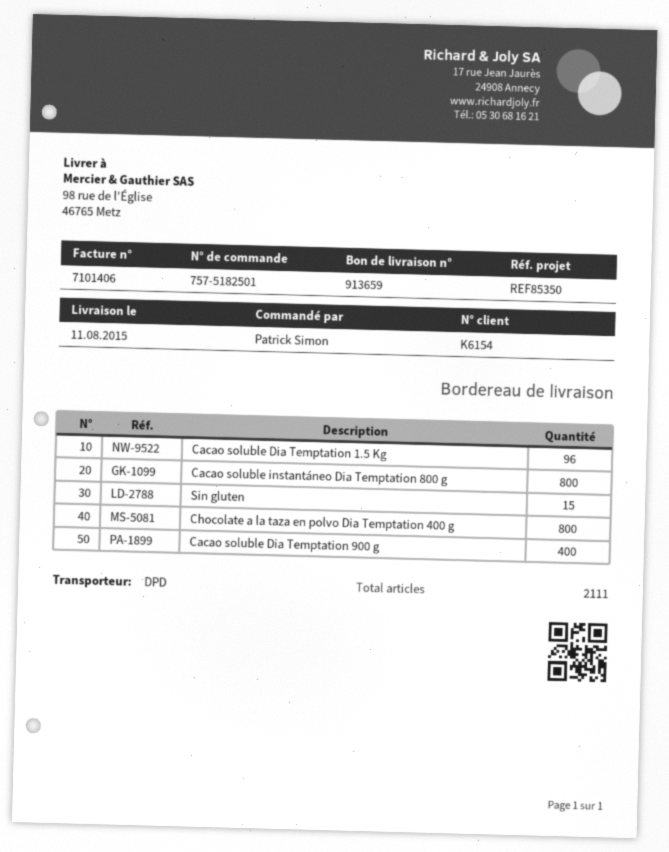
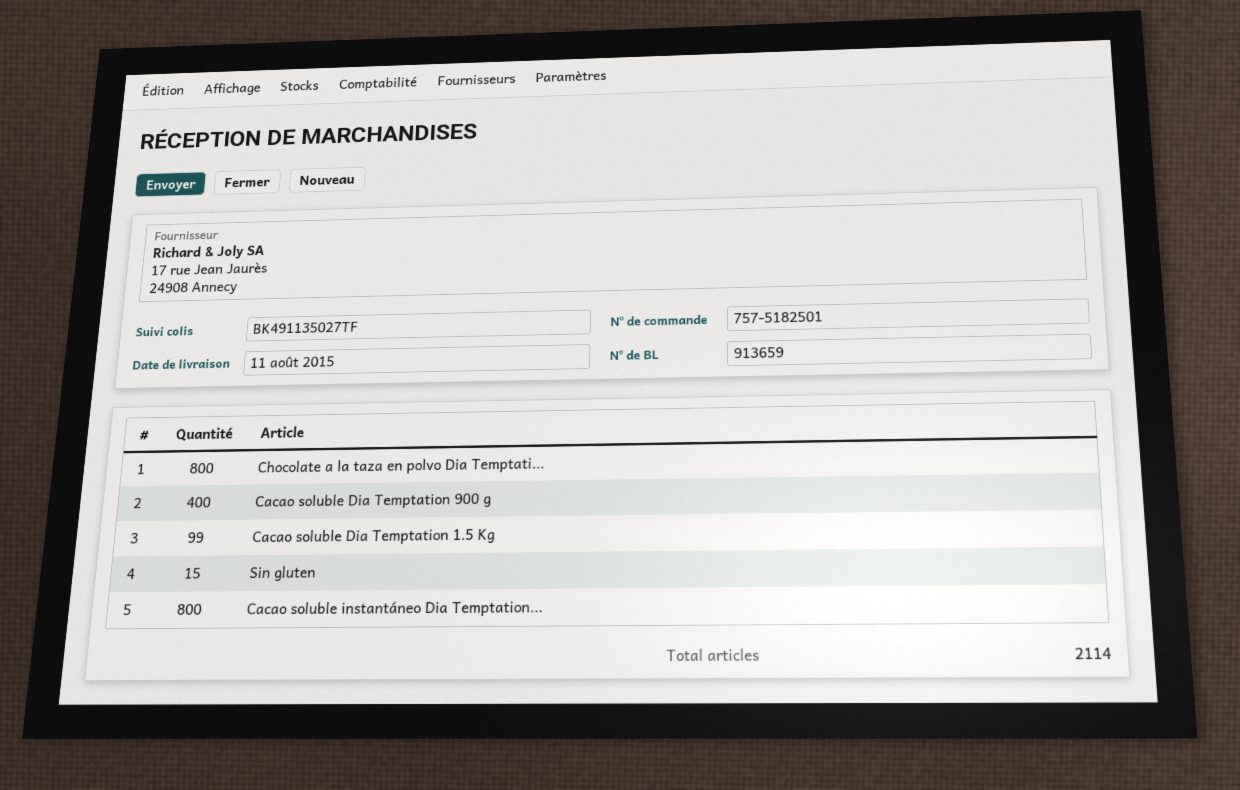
Cacao soluble Dia Temptation 1.5 Kg: 96 -> 99
total quantity: 2111 -> 2114

